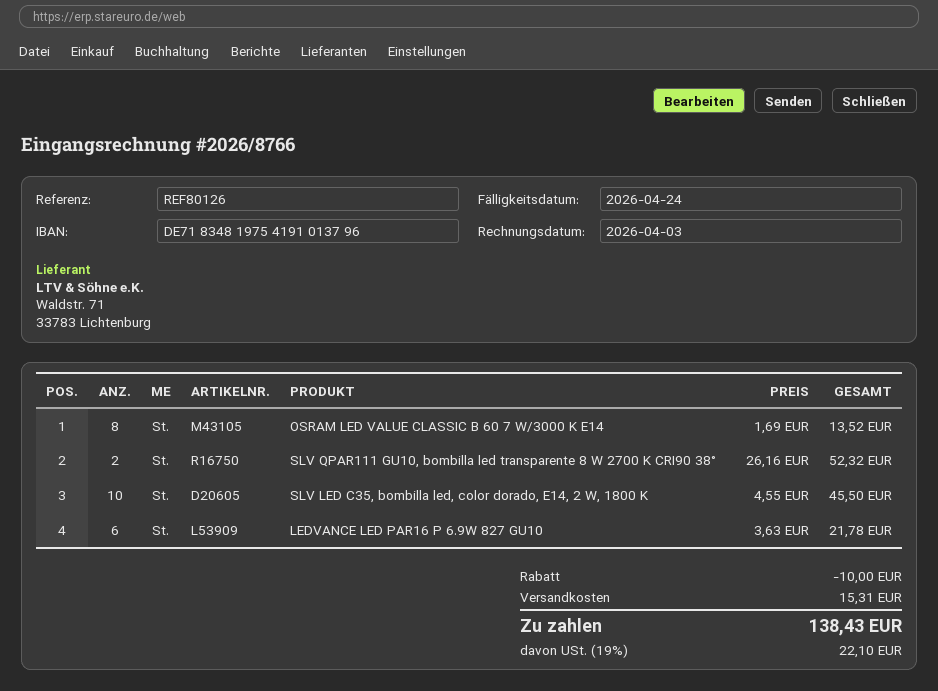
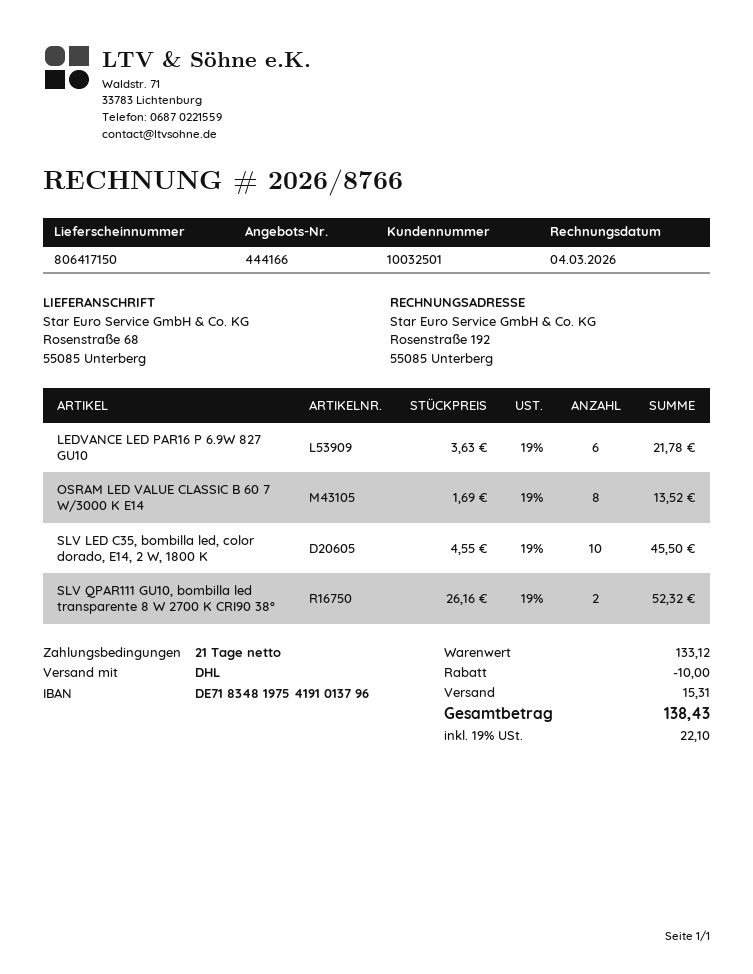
invoice date: 2026-04-03 -> 2026-03-04

